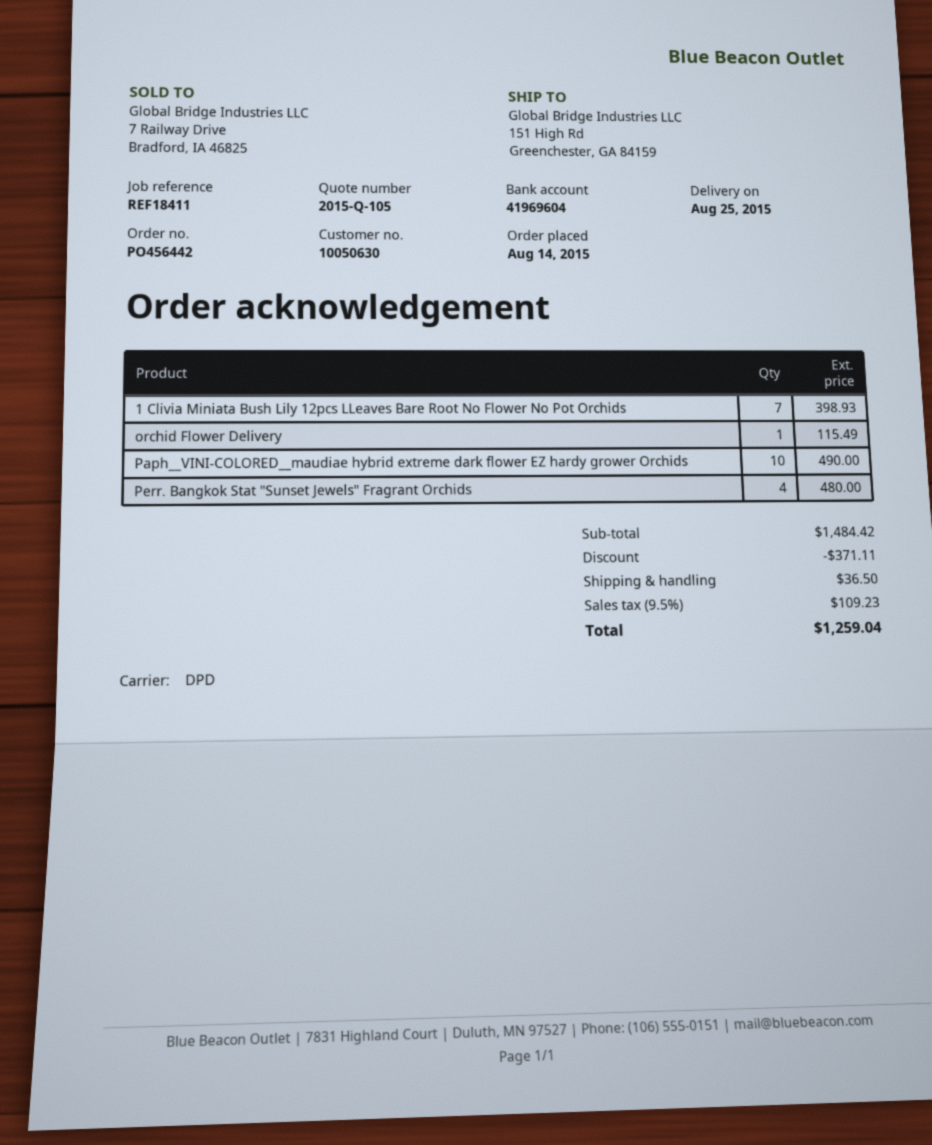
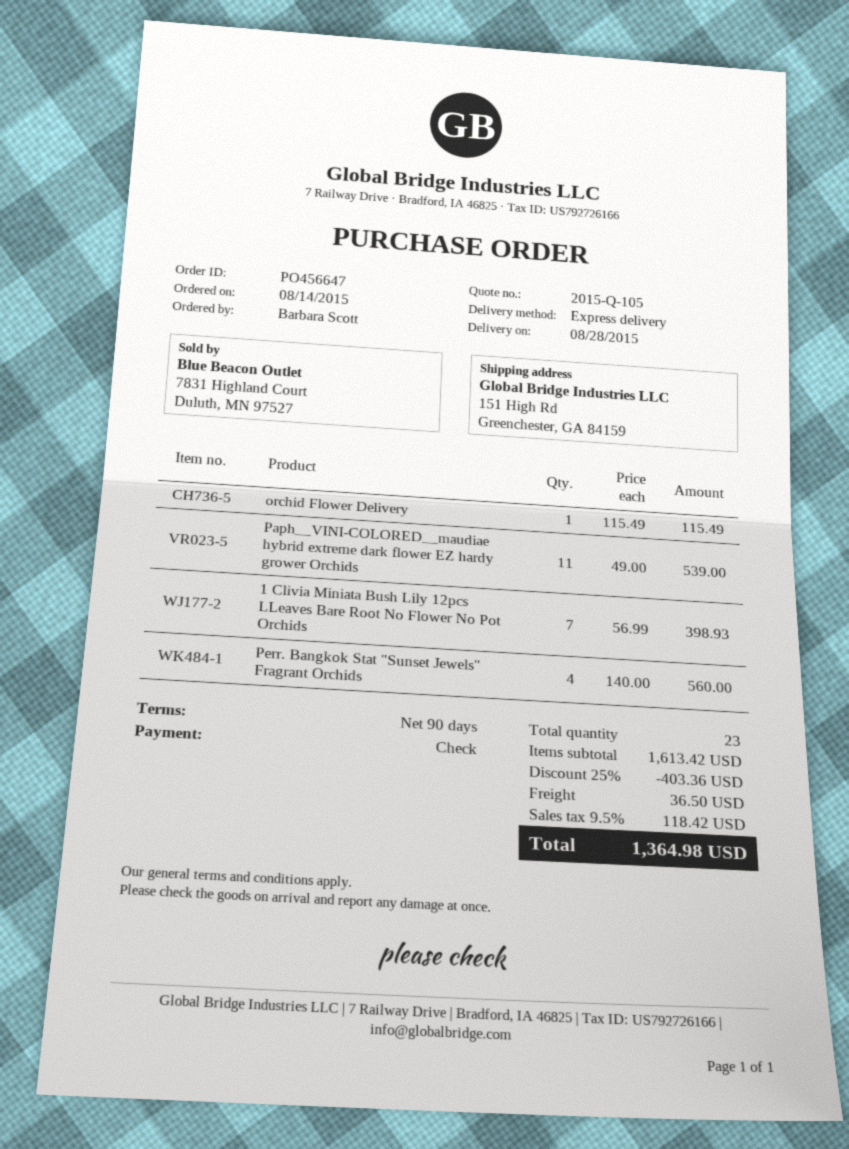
order number: PO456442 -> PO456647
delivery date: 2015-08-25 -> 2015-08-28
shipping method: DPD -> express
Paph__VINI-COLORED__maudiae hybrid extreme dark flower EZ hardy grower Orchids: 10 for 490.00 -> 11 for 539.00
Perr. Bangkok Stat "Sunset Jewels" Fragrant Orchids: 4 for 480.00 -> 4 for 560.00
subtotal: 1484.42 -> 1613.42
discount: 371.11 -> 403.36
tax: 9.5% = 109.23 -> 9.5% = 118.42
total: 1259.04 -> 1364.98

